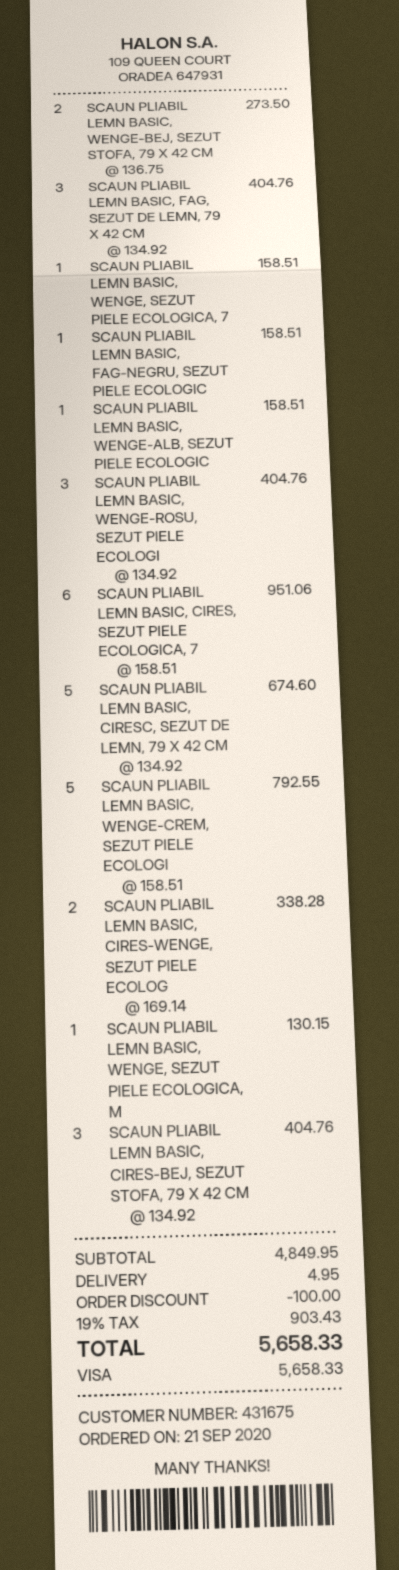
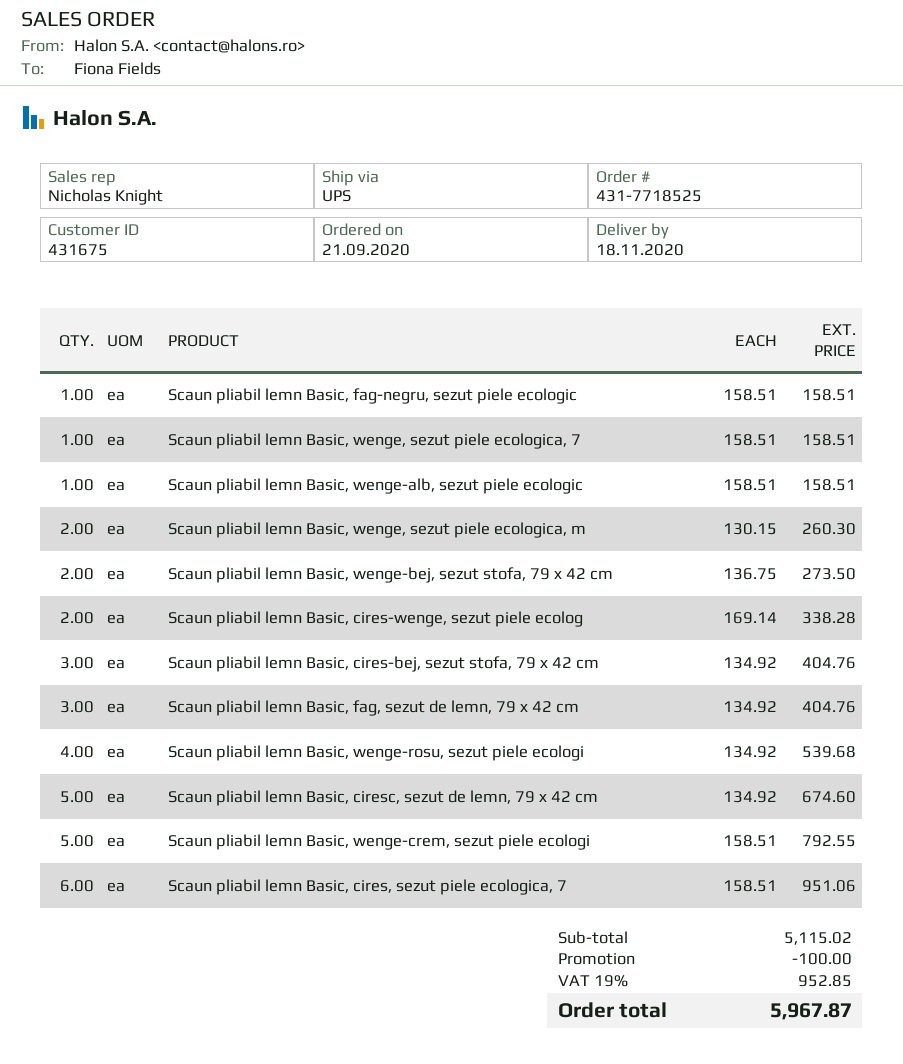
SCAUN PLIABIL LEMN BASIC, WENGE-ROSU, SEZUT PIELE ECOLOGI: 3 x 134.92 = 404.76 -> 4 x 134.92 = 539.68
SCAUN PLIABIL LEMN BASIC, WENGE, SEZUT PIELE ECOLOGICA, M: 1 x 130.15 = 130.15 -> 2 x 130.15 = 260.30
subtotal: 4849.95 -> 5115.02
shipping: 4.95 -> none
tax: 19% = 903.43 -> 19% = 952.85
total: 5658.33 -> 5967.87

